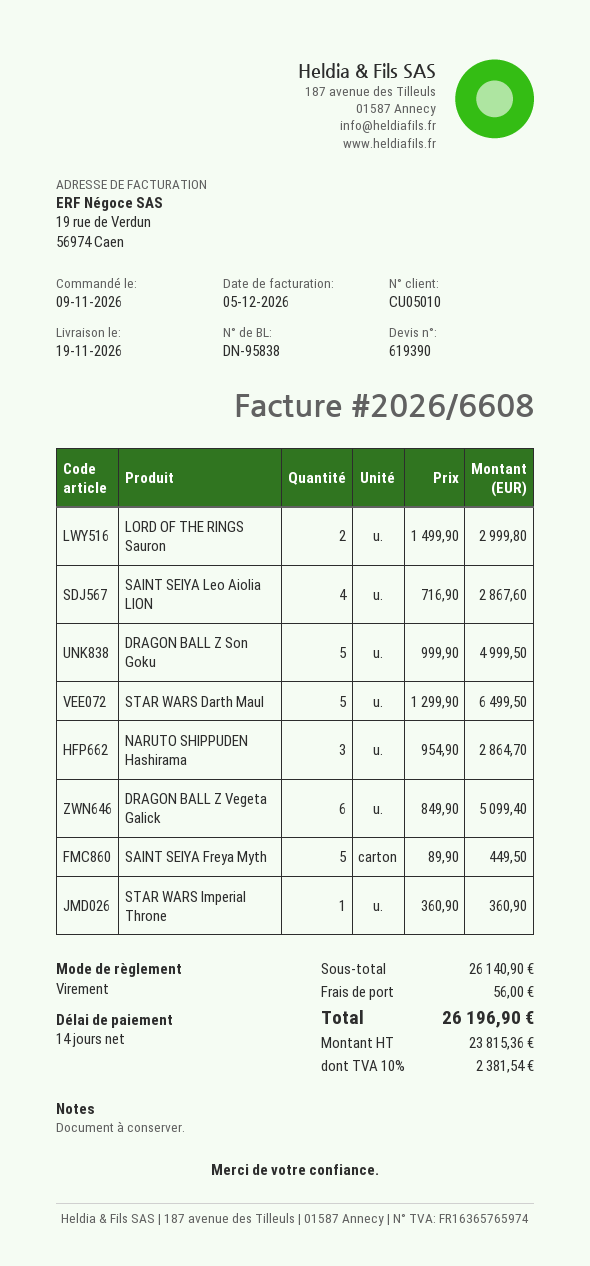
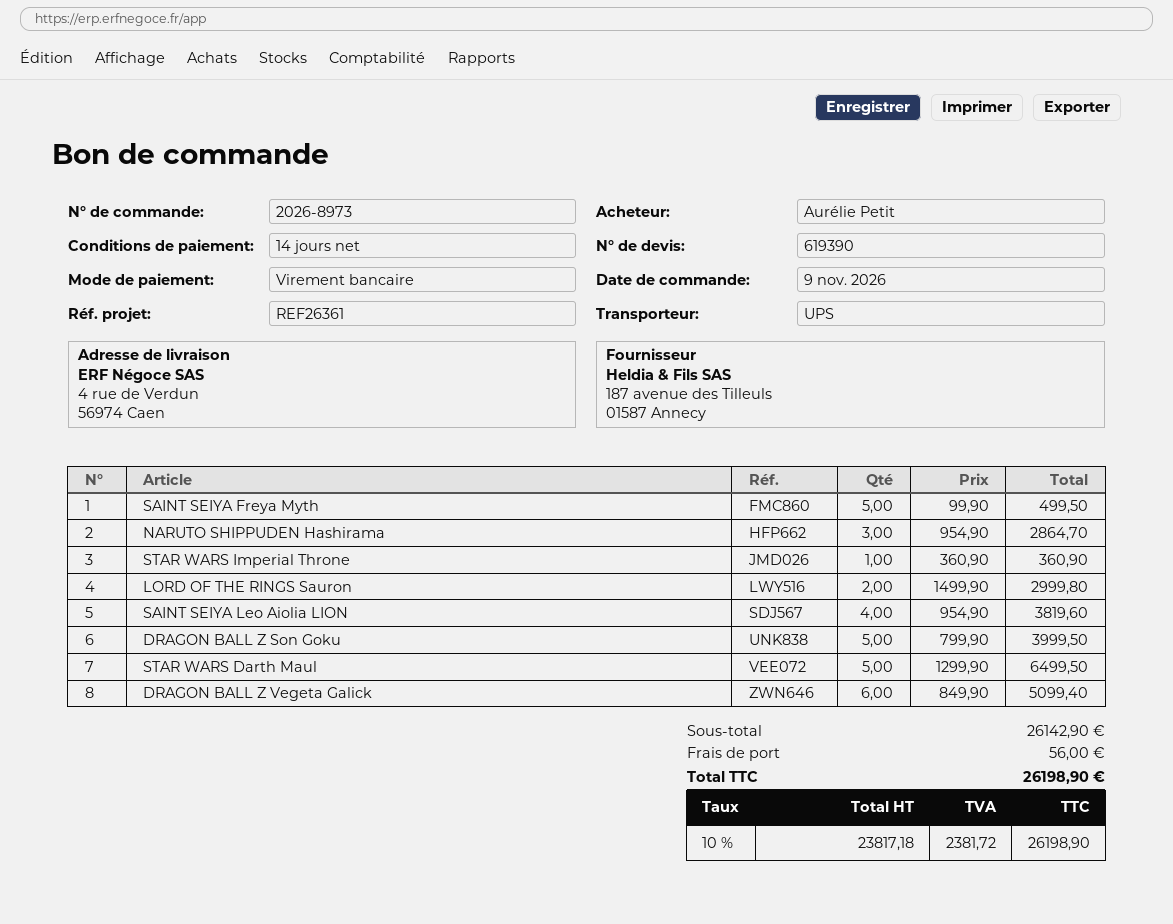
SAINT SEIYA Leo Aiolia LION: 4 x 716.90 = 2867.60 -> 4 x 954.90 = 3819.60
DRAGON BALL Z Son Goku: 5 x 999.90 = 4999.50 -> 5 x 799.90 = 3999.50
SAINT SEIYA Freya Myth: 5 x 89.90 = 449.50 -> 5 x 99.90 = 499.50
subtotal: 26140.90 -> 26142.90
net: 23815.36 -> 23817.18
tax: 10% = 2381.54 -> 10% = 2381.72
total: 26196.90 -> 26198.90

